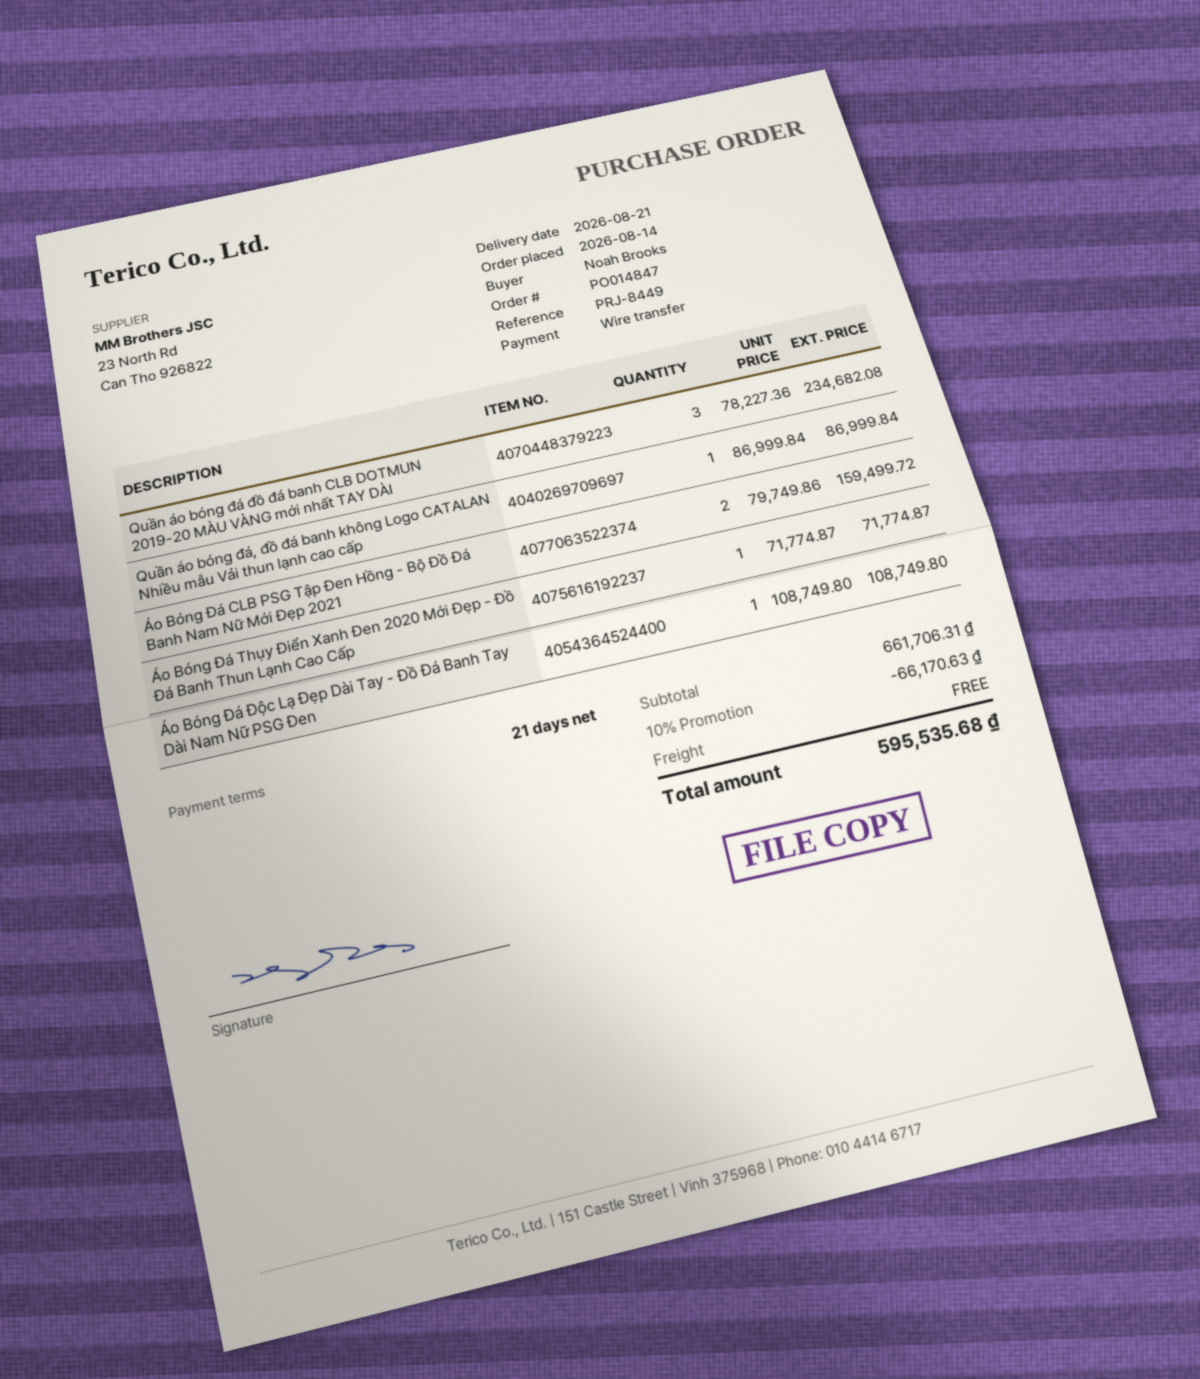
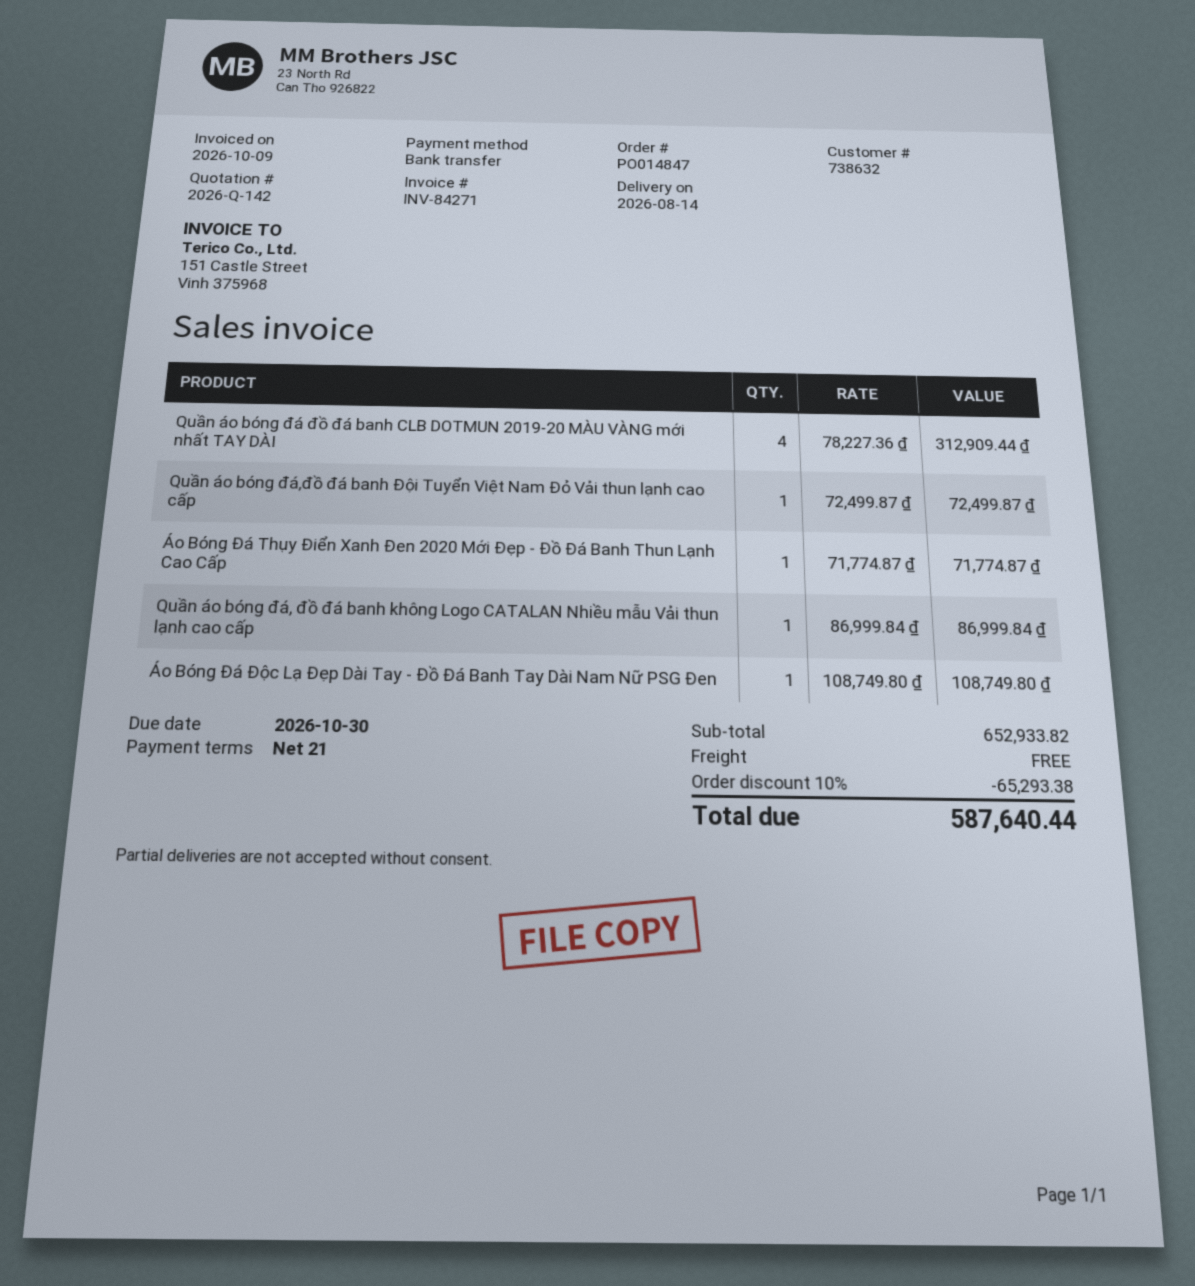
delivery date: 2026-08-21 -> 2026-08-14
Quần áo bóng đá đồ đá banh CLB DOTMUN 2019-20 MÀU VÀNG mới nhất TAY DÀI: 3 x 78227.36 = 234682.08 -> 4 x 78227.36 = 312909.44
Áo Bóng Đá CLB PSG Tập Đen Hồng - Bộ Đồ Đá Banh Nam Nữ Mới Đẹp 2021: 2 x 79749.86 = 159499.72 -> none
Quần áo bóng đá,đồ đá banh Đội Tuyển Việt Nam Đỏ Vải thun lạnh cao cấp: none -> 1 x 72499.87 = 72499.87
subtotal: 661706.31 -> 652933.82
discount: 10% = 66170.63 -> 10% = 65293.38
total: 595535.68 -> 587640.44

